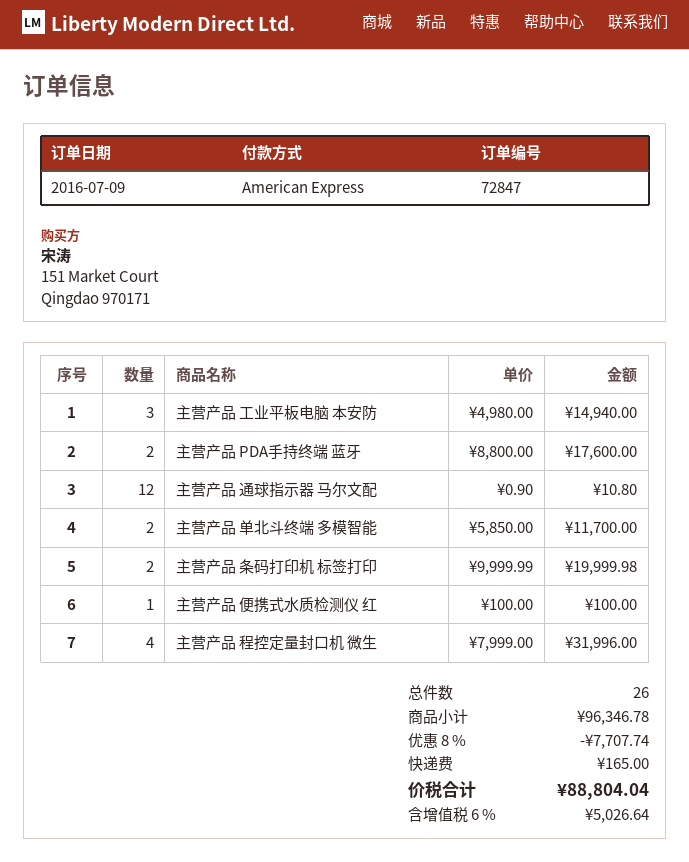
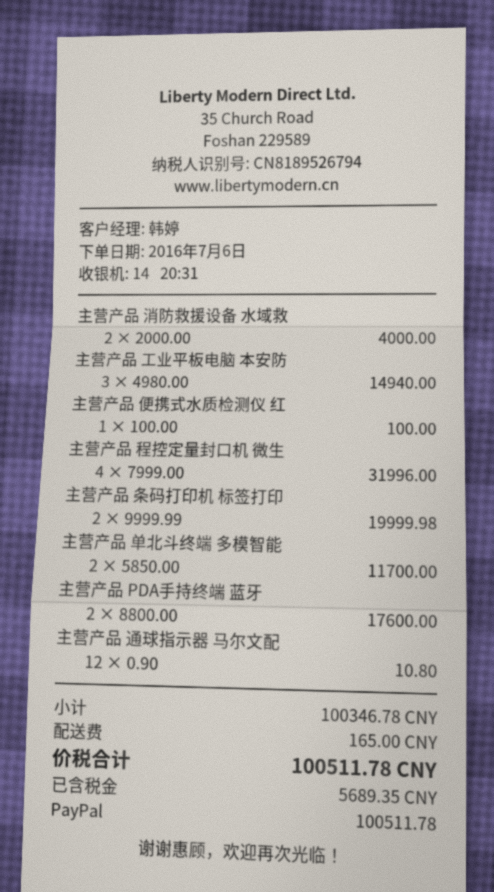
order date: 2016-07-09 -> 2016-07-06
payment method: American Express -> PayPal
主营产品 消防救援设备 水域救: none -> 2 x 2000.00 = 4000.00
subtotal: 96346.78 -> 100346.78
discount: 8% = 7707.74 -> none
tax: 5026.64 -> 5689.35
total: 88804.04 -> 100511.78

